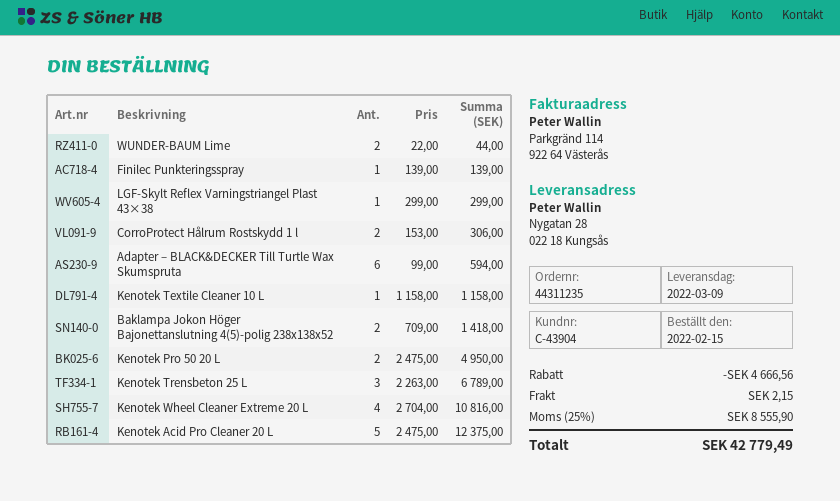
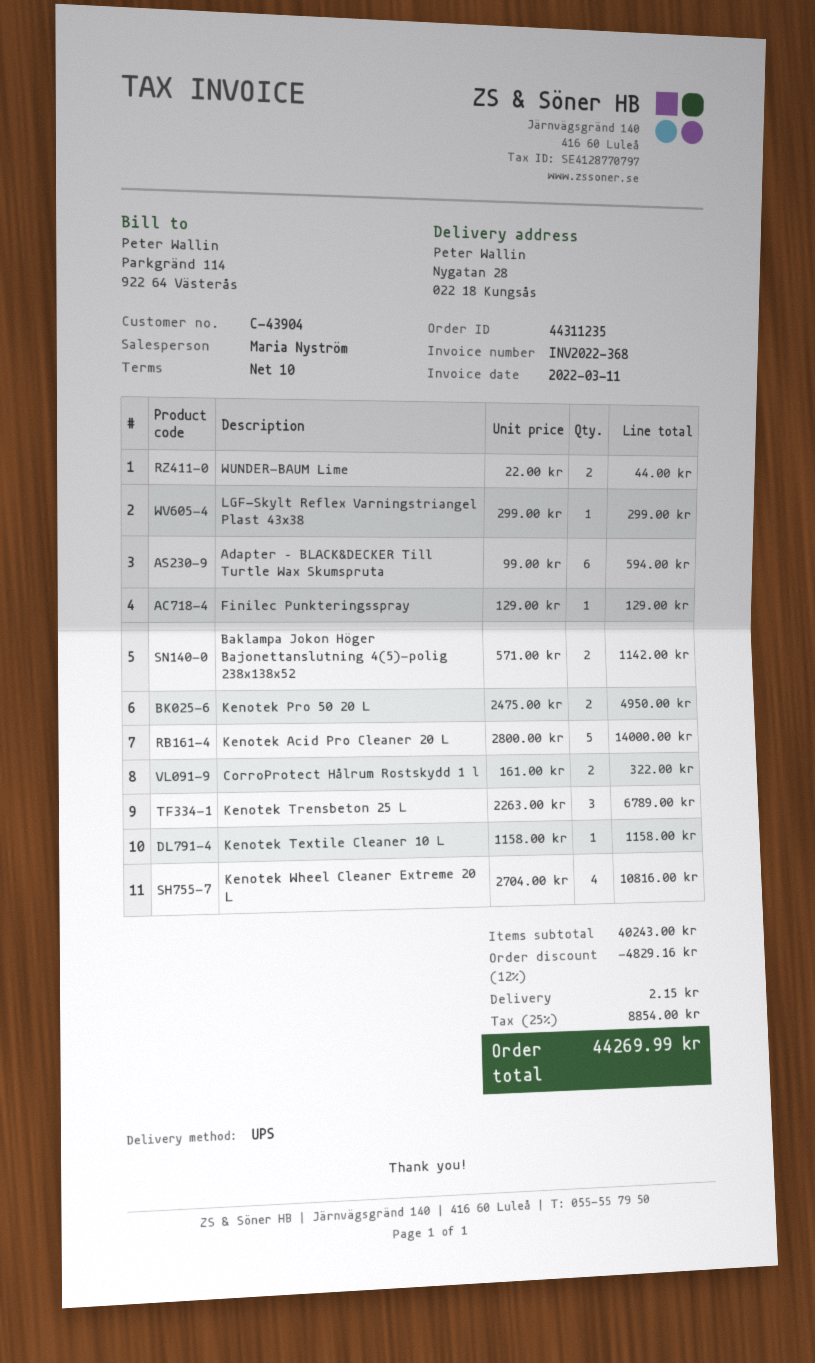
Finilec Punkteringsspray: 1 x 139.00 = 139.00 -> 1 x 129.00 = 129.00
CorroProtect Hålrum Rostskydd 1 l: 2 x 153.00 = 306.00 -> 2 x 161.00 = 322.00
Baklampa Jokon Höger Bajonettanslutning 4(5)-polig 238x138x52: 2 x 709.00 = 1418.00 -> 2 x 571.00 = 1142.00
Kenotek Acid Pro Cleaner 20 L: 5 x 2475.00 = 12375.00 -> 5 x 2800.00 = 14000.00
discount: 4666.56 -> 4829.16
tax: 25% = 8555.90 -> 25% = 8854.00
total: 42779.49 -> 44269.99

